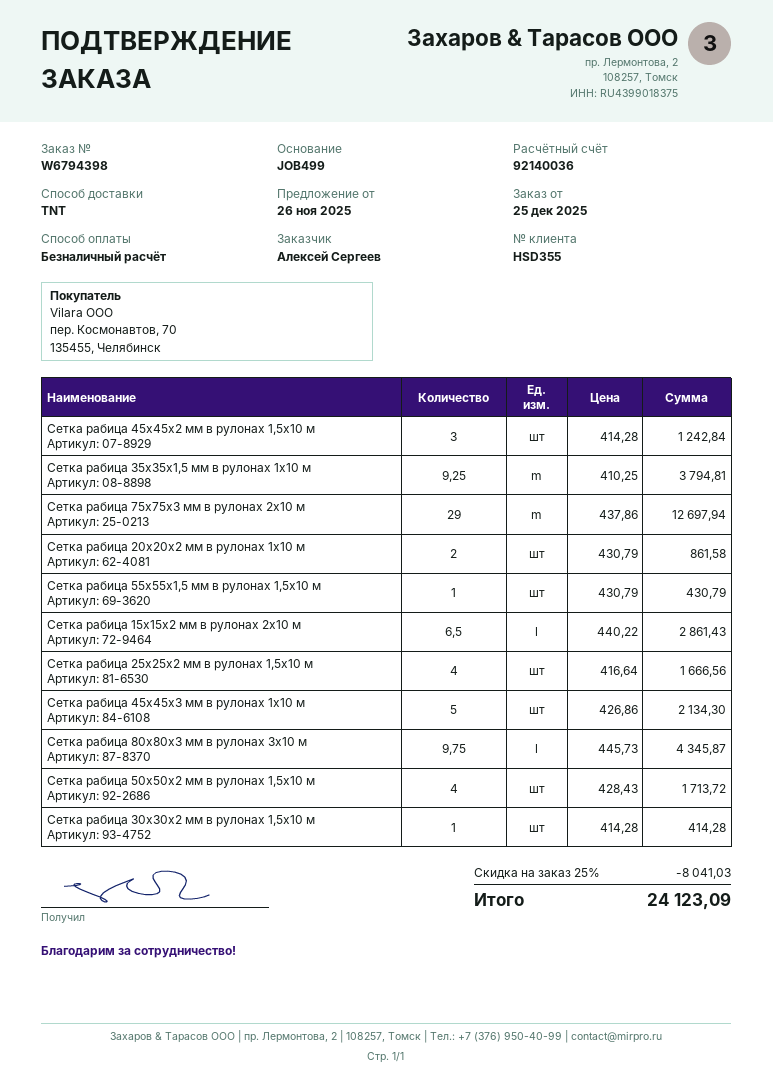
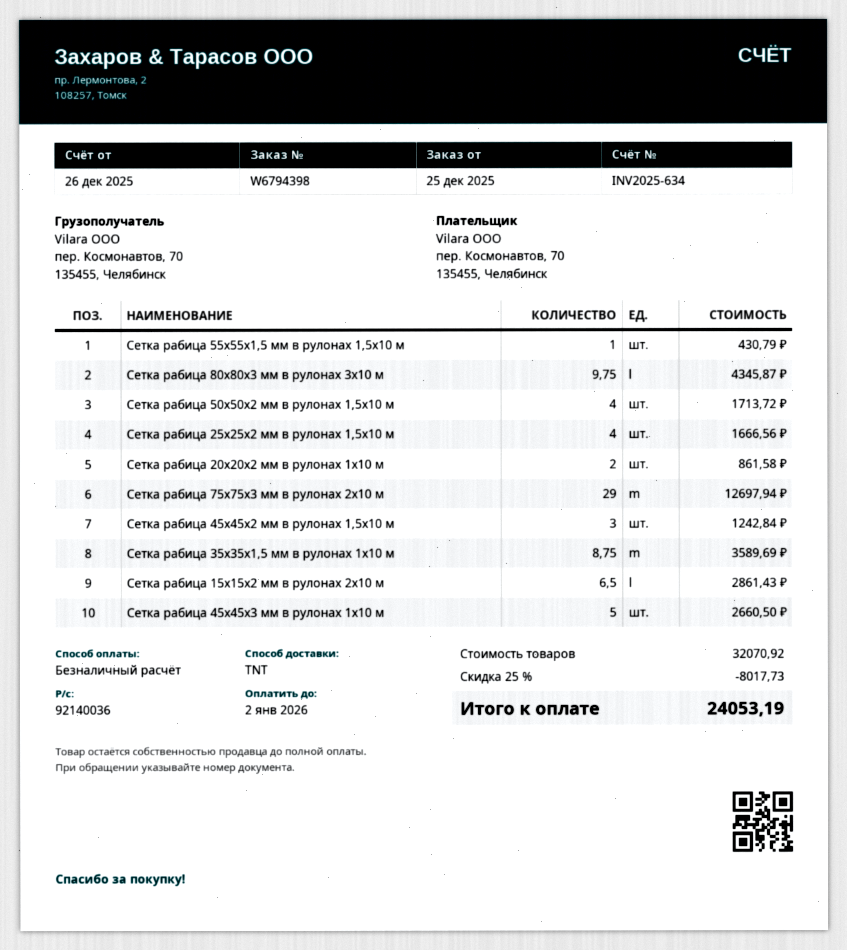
Сетка рабица 35х35х1,5 мм в рулонах 1х10 м: 9.25 for 3794.81 -> 8.75 for 3589.69
Сетка рабица 45х45х3 мм в рулонах 1х10 м: 5 for 2134.30 -> 5 for 2660.50
Сетка рабица 30х30х2 мм в рулонах 1,5х10 м: 1 for 414.28 -> none
discount: 25% = 8041.03 -> 25% = 8017.73
total: 24123.09 -> 24053.19

